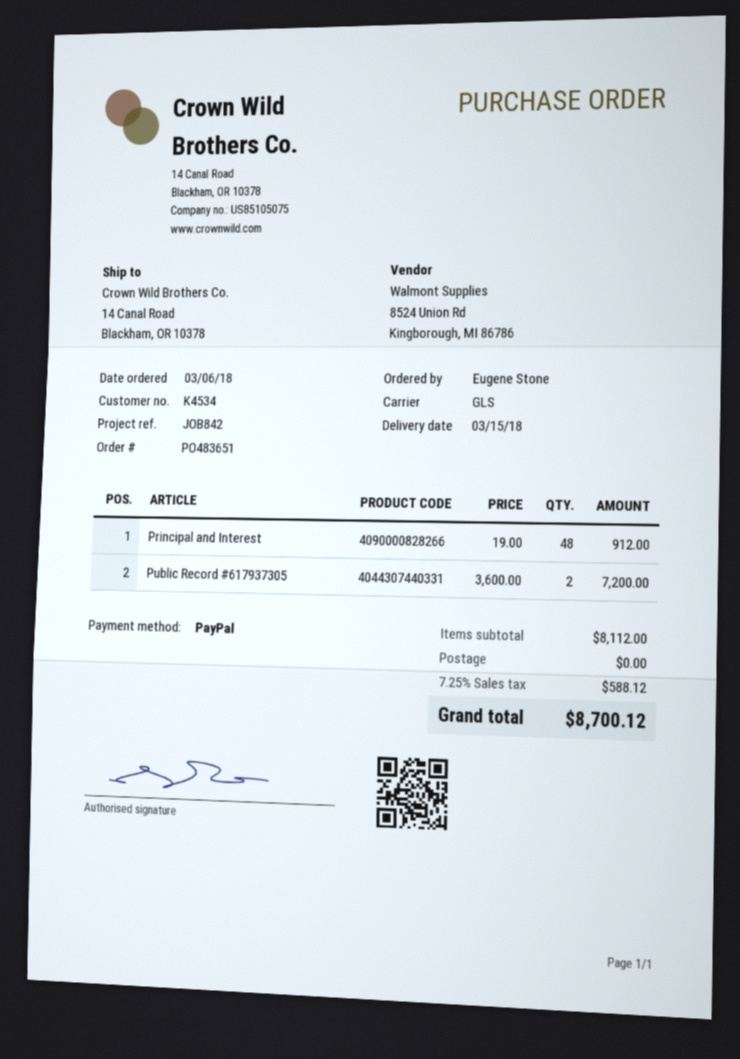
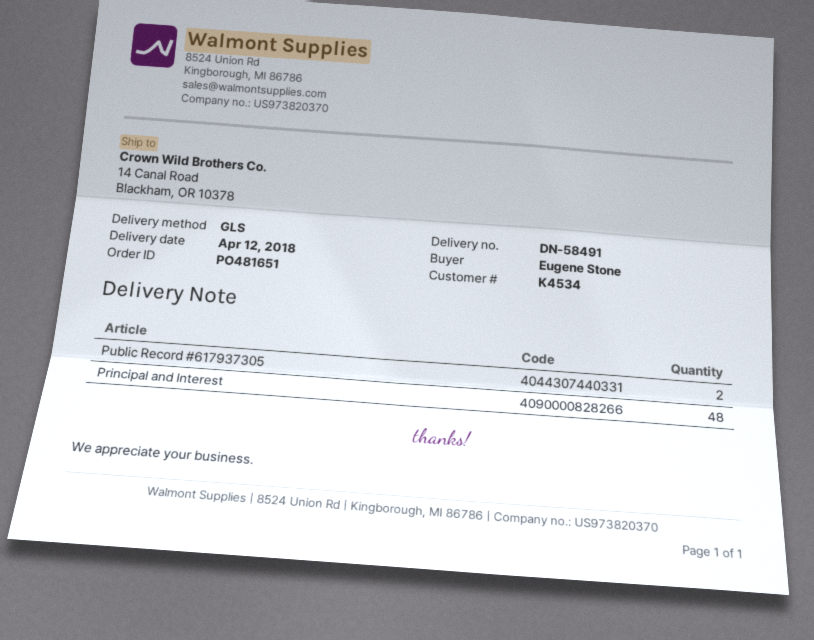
order number: PO483651 -> PO481651
delivery date: 2018-03-15 -> 2018-04-12

